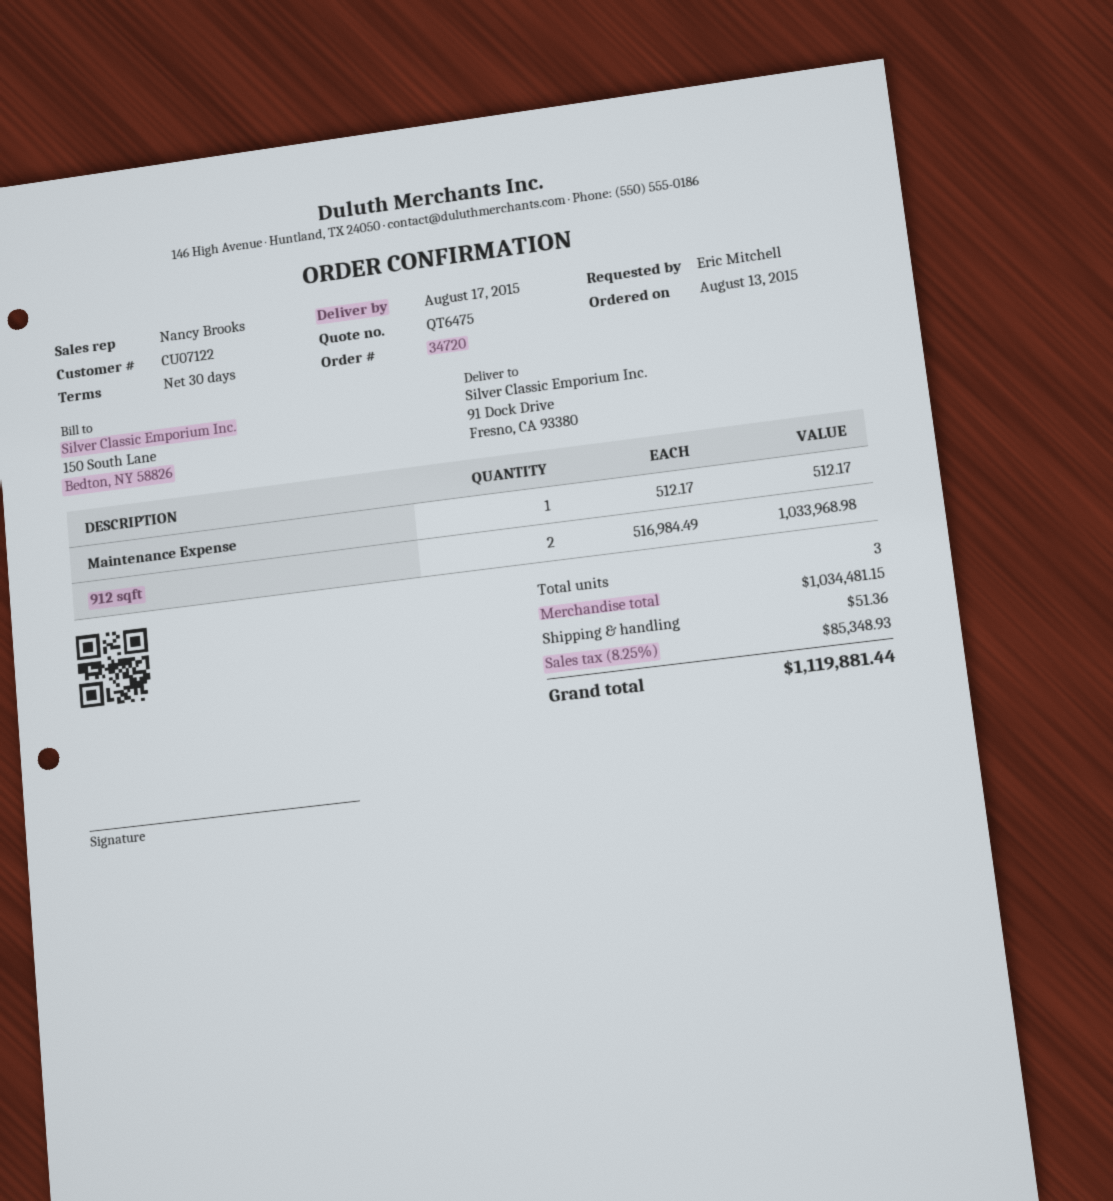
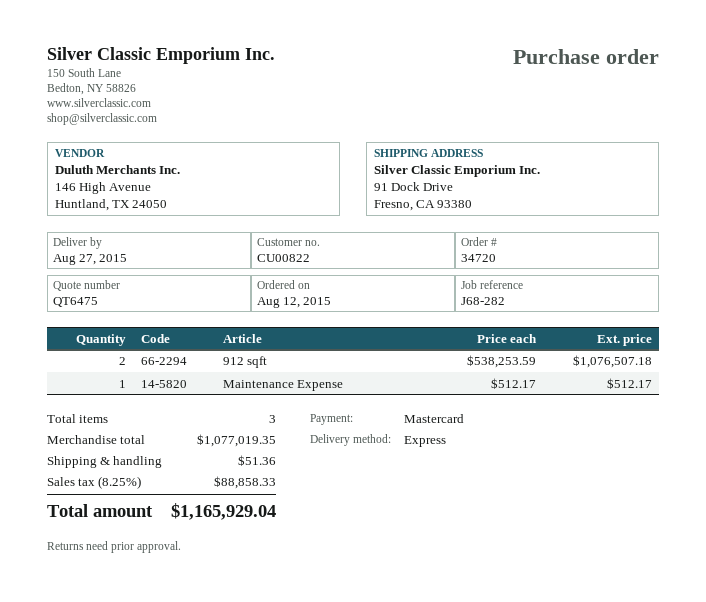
order date: 2015-08-13 -> 2015-08-12
delivery date: 2015-08-17 -> 2015-08-27
customer number: CU07122 -> CU00822
912 sqft: 2 x 516984.49 = 1033968.98 -> 2 x 538253.59 = 1076507.18
subtotal: 1034481.15 -> 1077019.35
tax: 8.25% = 85348.93 -> 8.25% = 88858.33
total: 1119881.44 -> 1165929.04

